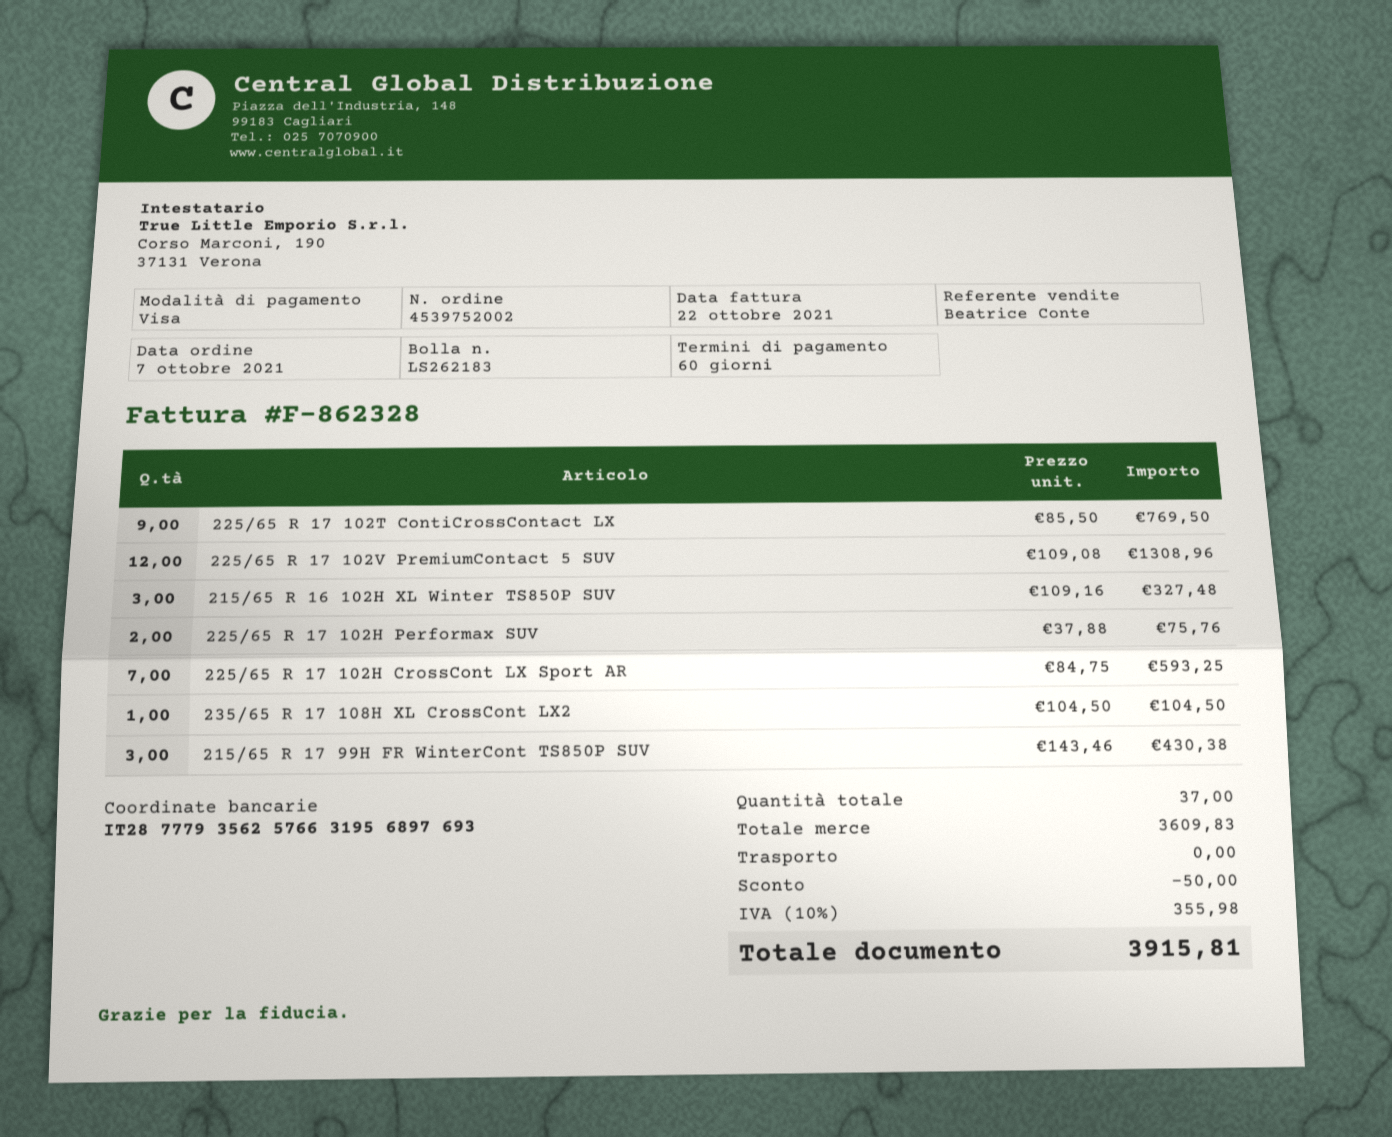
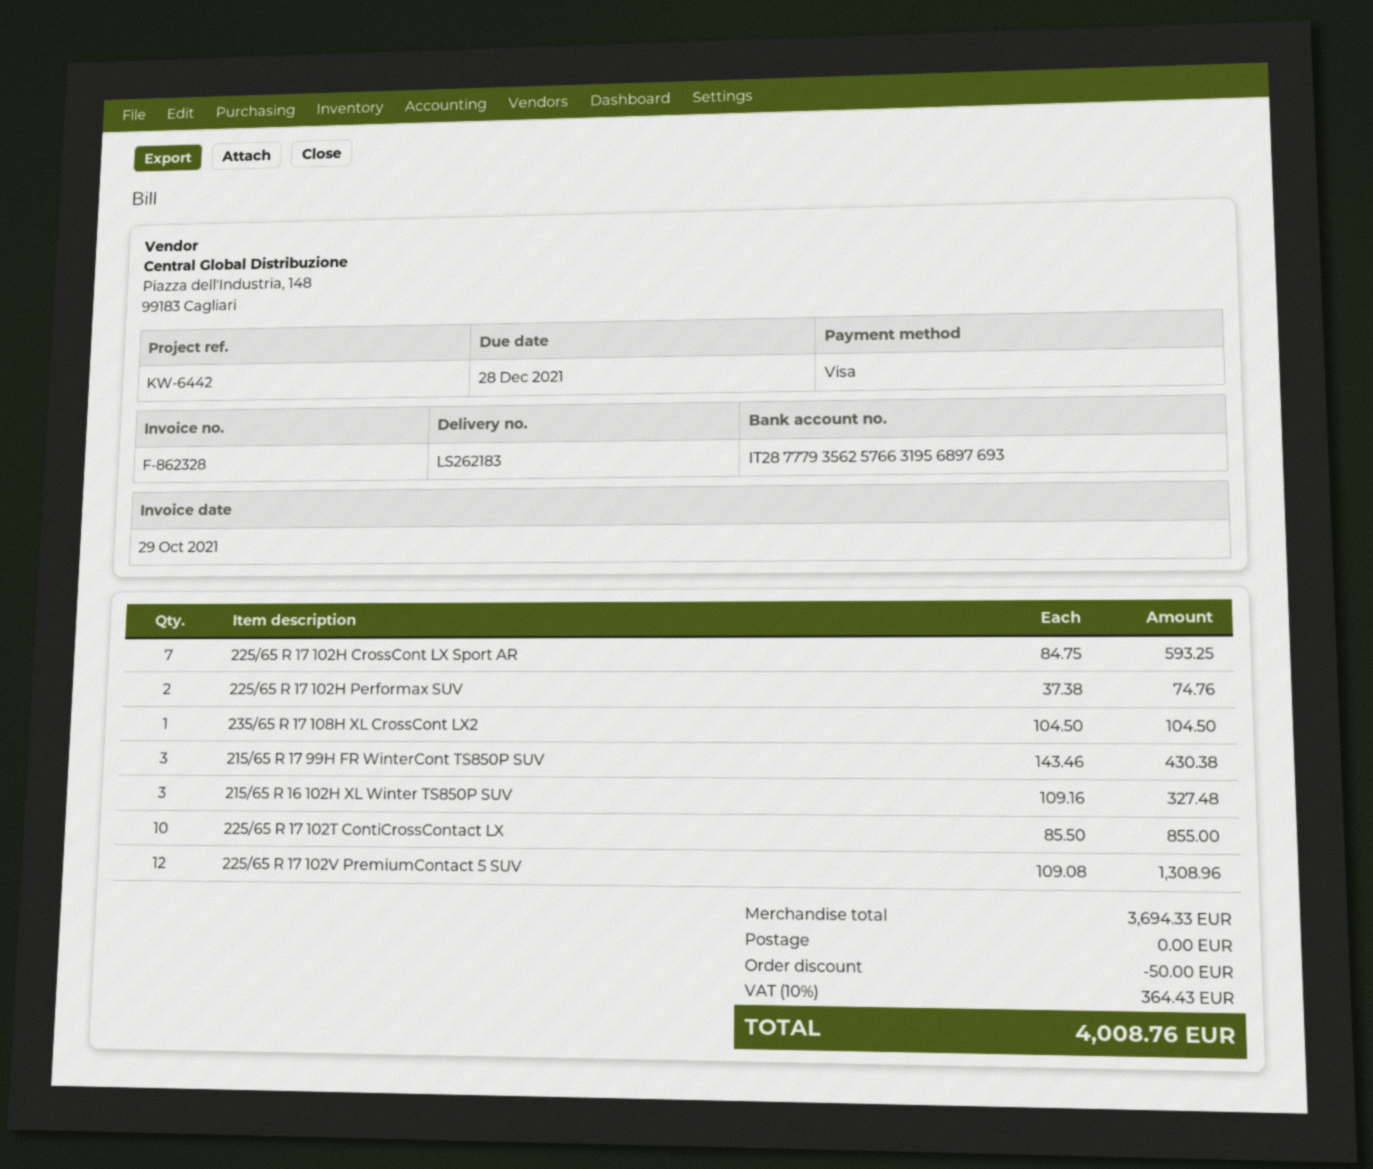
invoice date: 2021-10-22 -> 2021-10-29
225/65 R 17 102T ContiCrossContact LX: 9 x 85.50 = 769.50 -> 10 x 85.50 = 855.00
225/65 R 17 102H Performax SUV: 2 x 37.88 = 75.76 -> 2 x 37.38 = 74.76
subtotal: 3609.83 -> 3694.33
tax: 10% = 355.98 -> 10% = 364.43
total: 3915.81 -> 4008.76

